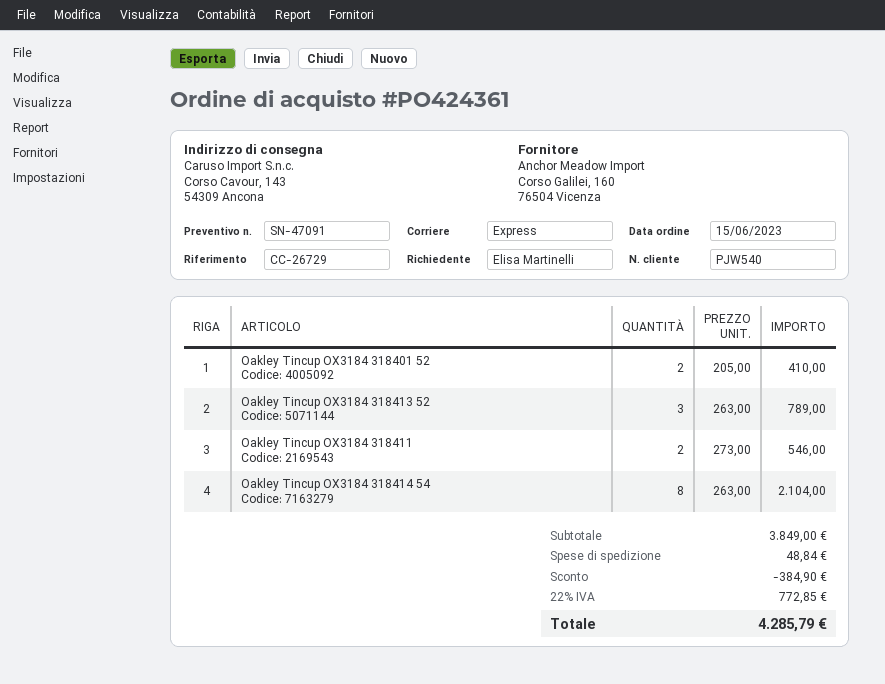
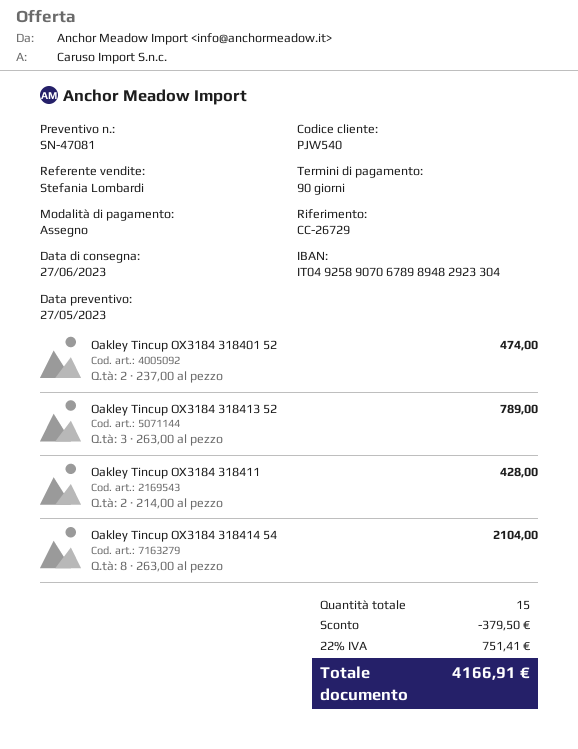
quote number: SN-47091 -> SN-47081
Oakley Tincup OX3184 318401 52: 2 x 205.00 = 410.00 -> 2 x 237.00 = 474.00
Oakley Tincup OX3184 318411: 2 x 273.00 = 546.00 -> 2 x 214.00 = 428.00
discount: 384.90 -> 379.50
shipping: 48.84 -> none
tax: 22% = 772.85 -> 22% = 751.41
total: 4285.79 -> 4166.91

